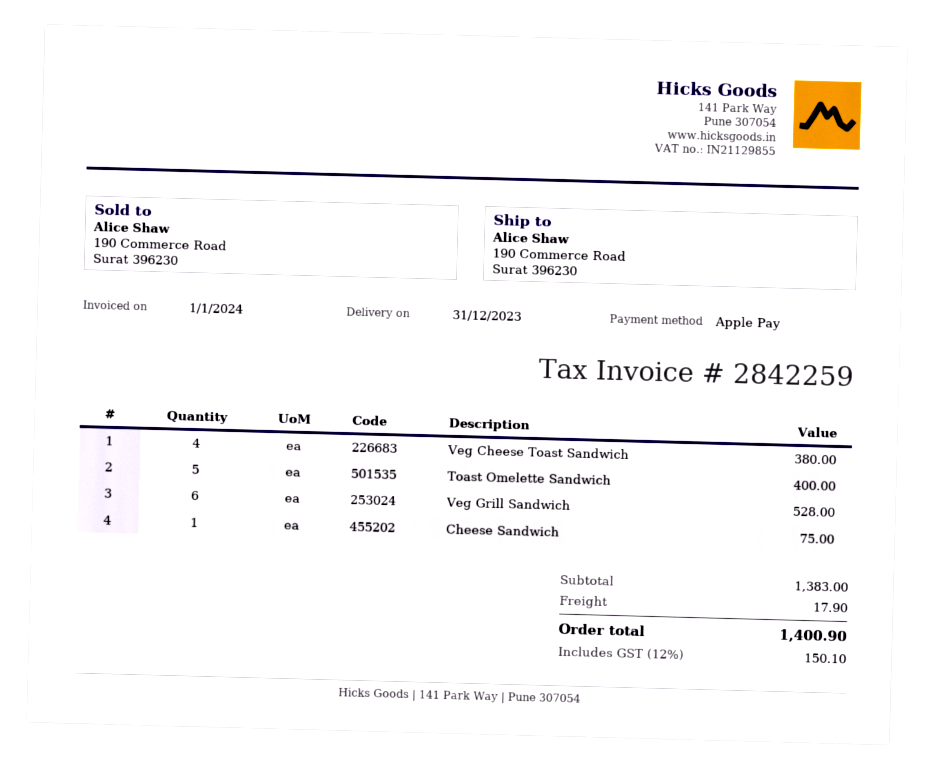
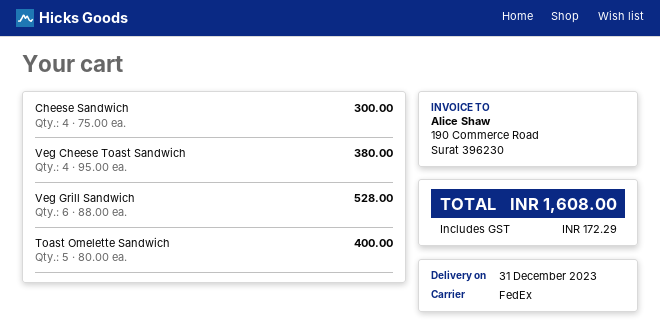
Cheese Sandwich: 1 for 75.00 -> 4 for 300.00
shipping: 17.90 -> none
tax: 150.10 -> 172.29
total: 1400.90 -> 1608.00

